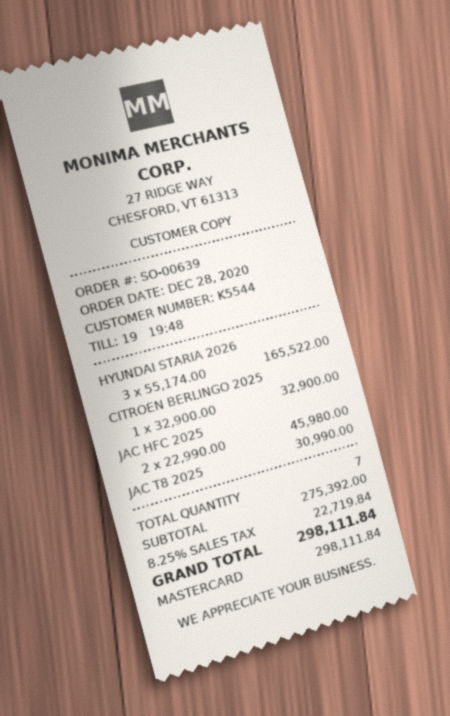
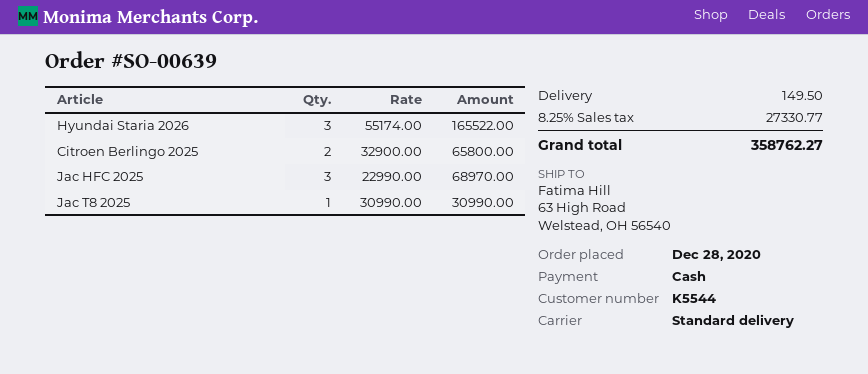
payment method: Mastercard -> cash
CITROEN BERLINGO 2025: 1 x 32900.00 = 32900.00 -> 2 x 32900.00 = 65800.00
JAC HFC 2025: 2 x 22990.00 = 45980.00 -> 3 x 22990.00 = 68970.00
shipping: none -> 149.50
tax: 8.25% = 22719.84 -> 8.25% = 27330.77
total: 298111.84 -> 358762.27

